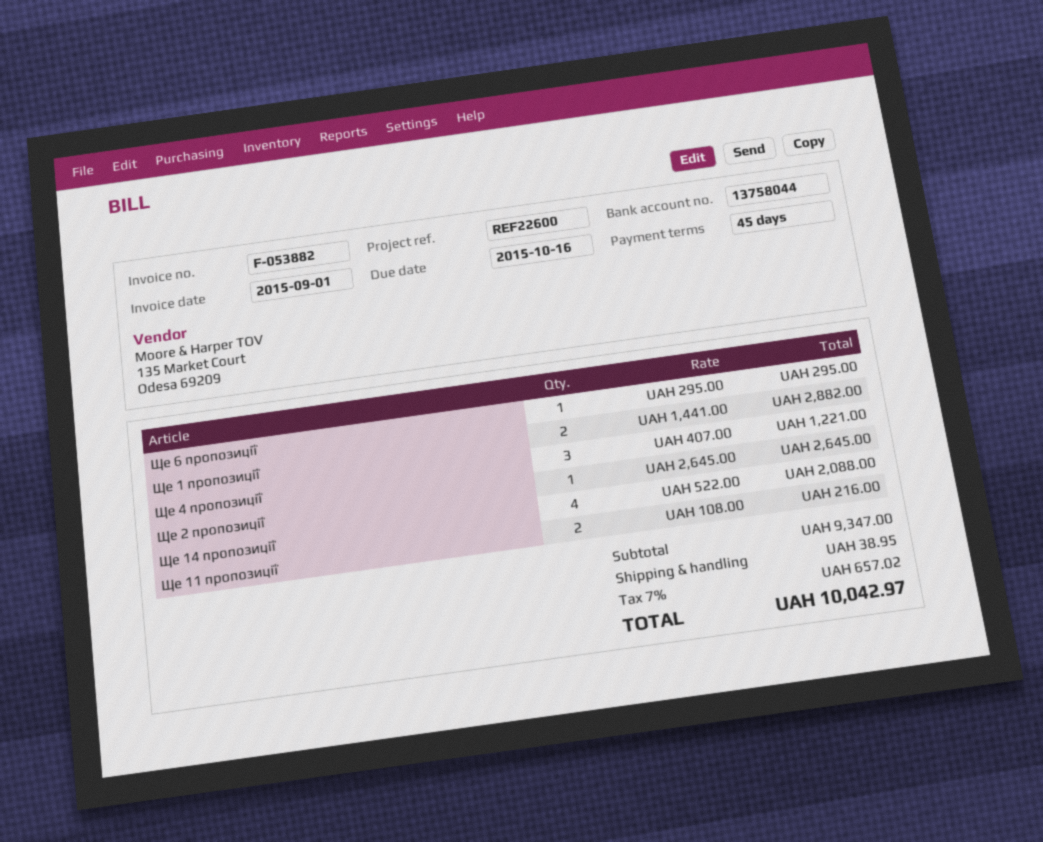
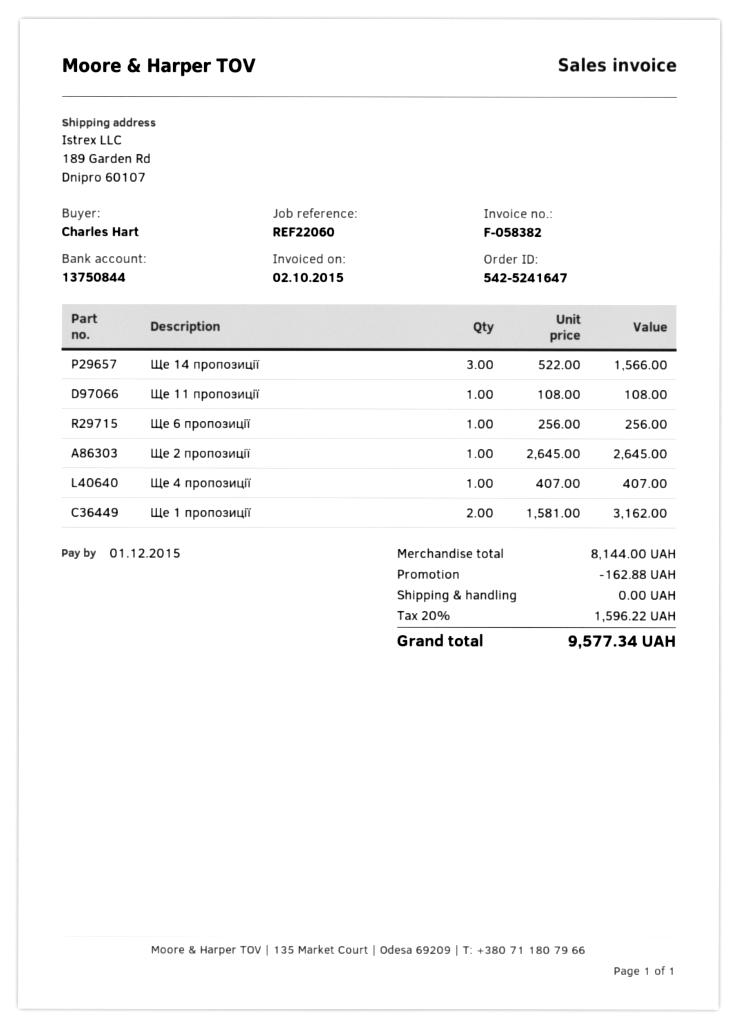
invoice number: F-053882 -> F-058382
invoice date: 2015-09-01 -> 2015-10-02
due date: 2015-10-16 -> 2015-12-01
reference: REF22600 -> REF22060
bank account: 13758044 -> 13750844
Ще 6 пропозиції: 1 x 295.00 = 295.00 -> 1 x 256.00 = 256.00
Ще 1 пропозиції: 2 x 1441.00 = 2882.00 -> 2 x 1581.00 = 3162.00
Ще 4 пропозиції: 3 x 407.00 = 1221.00 -> 1 x 407.00 = 407.00
Ще 14 пропозиції: 4 x 522.00 = 2088.00 -> 3 x 522.00 = 1566.00
Ще 11 пропозиції: 2 x 108.00 = 216.00 -> 1 x 108.00 = 108.00
subtotal: 9347.00 -> 8144.00
discount: none -> 162.88
shipping: 38.95 -> 0.00
tax: 7% = 657.02 -> 20% = 1596.22
total: 10042.97 -> 9577.34

